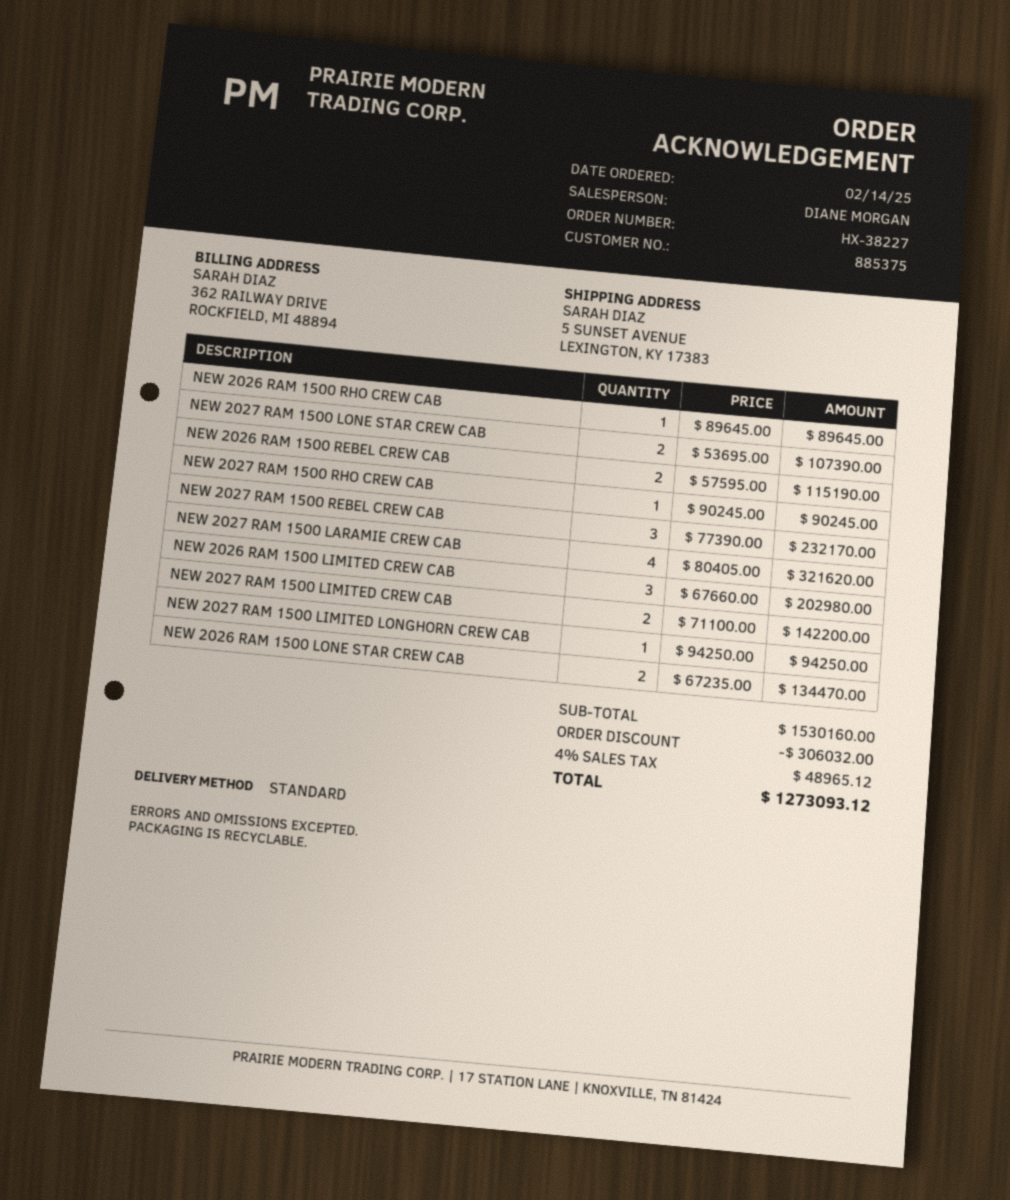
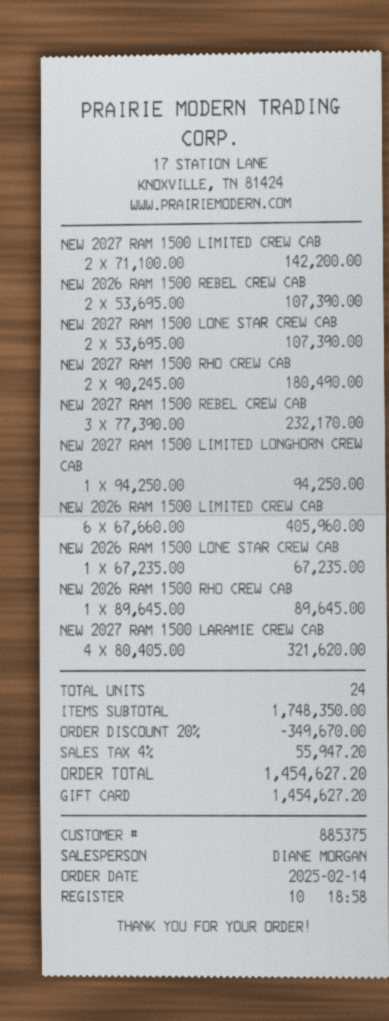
NEW 2026 RAM 1500 REBEL CREW CAB: 2 x 57595.00 = 115190.00 -> 2 x 53695.00 = 107390.00
NEW 2027 RAM 1500 RHO CREW CAB: 1 x 90245.00 = 90245.00 -> 2 x 90245.00 = 180490.00
NEW 2026 RAM 1500 LIMITED CREW CAB: 3 x 67660.00 = 202980.00 -> 6 x 67660.00 = 405960.00
NEW 2026 RAM 1500 LONE STAR CREW CAB: 2 x 67235.00 = 134470.00 -> 1 x 67235.00 = 67235.00
subtotal: 1530160.00 -> 1748350.00
discount: 306032.00 -> 349670.00
tax: 4% = 48965.12 -> 4% = 55947.20
total: 1273093.12 -> 1454627.20

